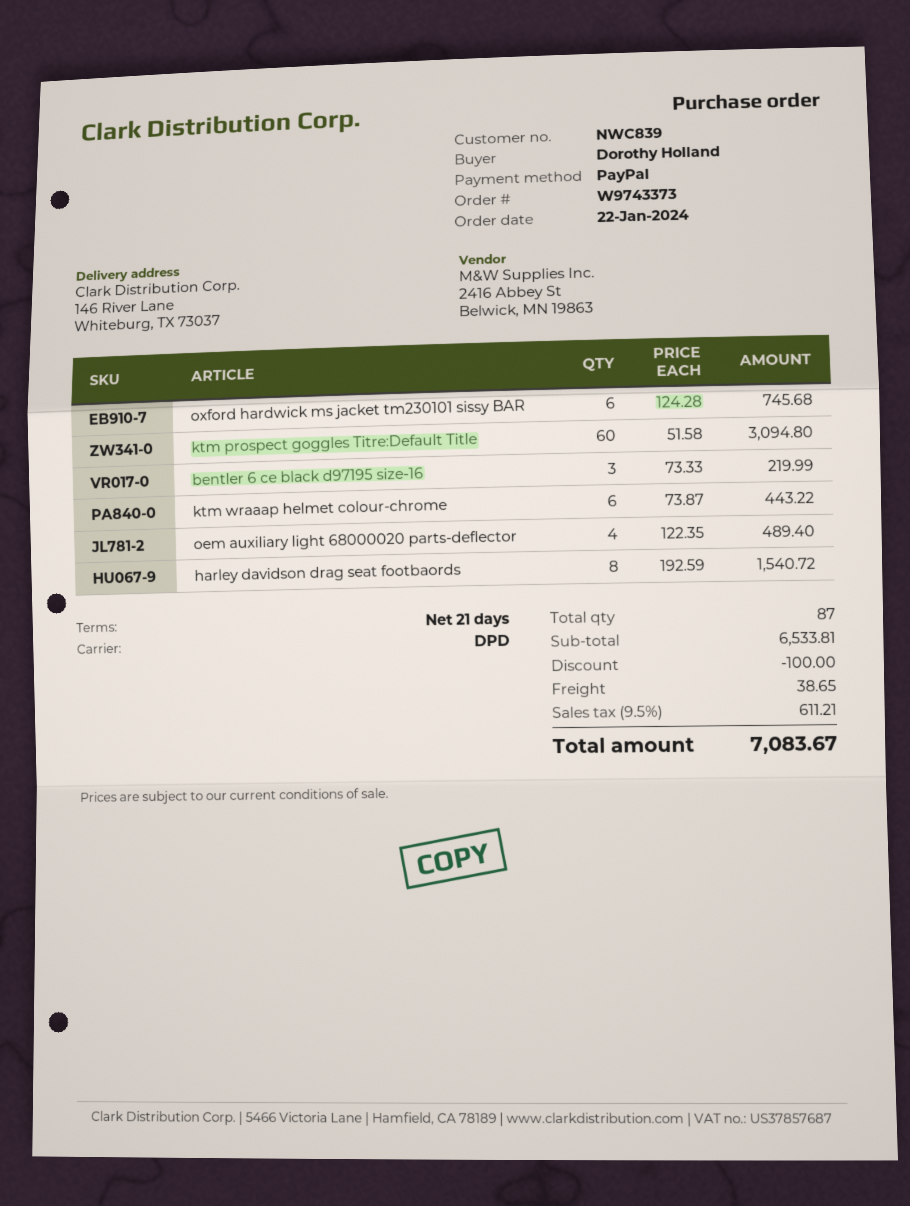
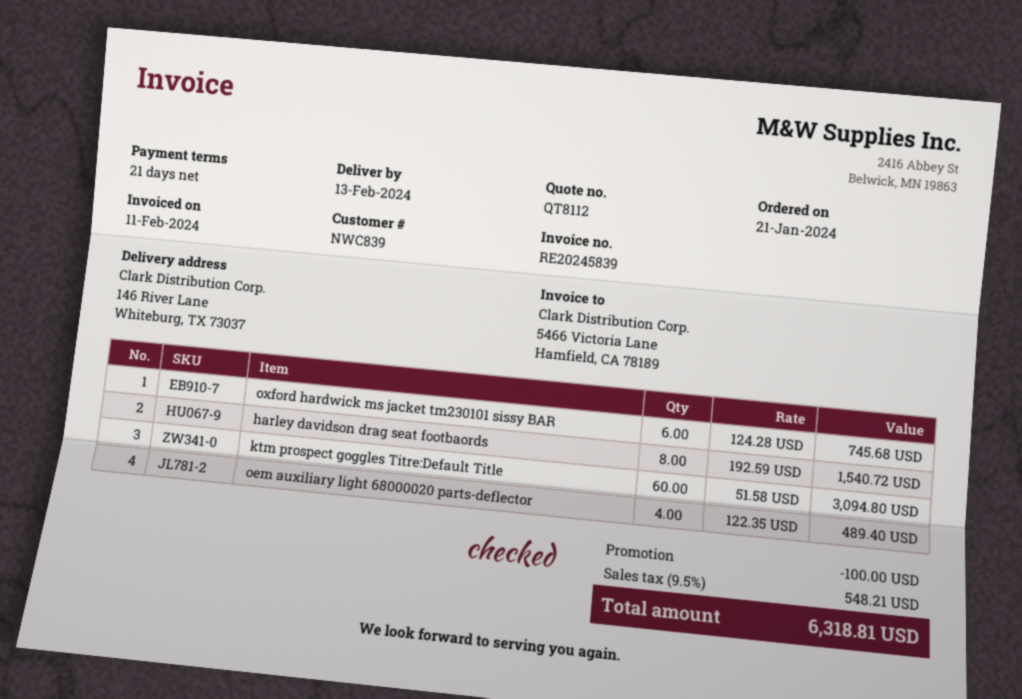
order date: 2024-01-22 -> 2024-01-21
bentler 6 ce black d97195 size-16: 3 x 73.33 = 219.99 -> none
ktm wraaap helmet colour-chrome: 6 x 73.87 = 443.22 -> none
shipping: 38.65 -> none
tax: 9.5% = 611.21 -> 9.5% = 548.21
total: 7083.67 -> 6318.81

